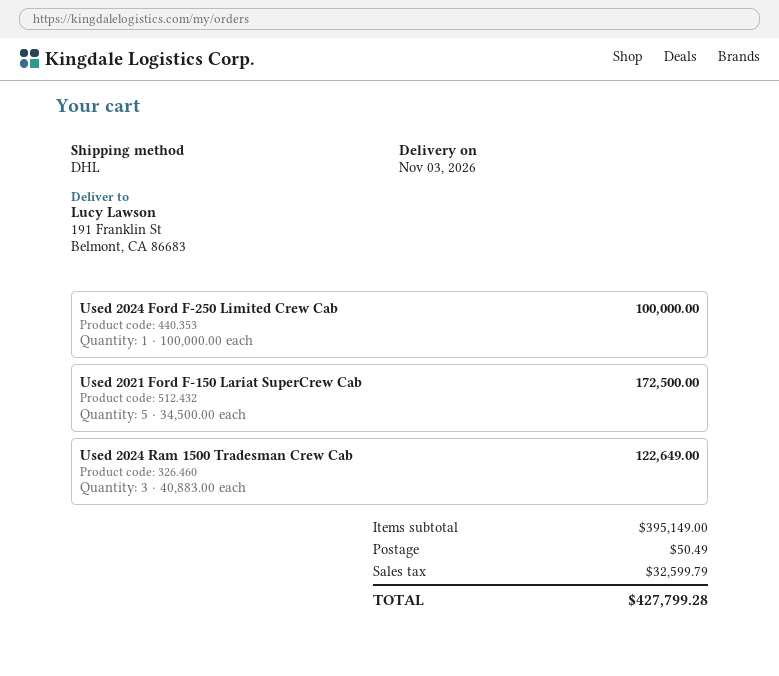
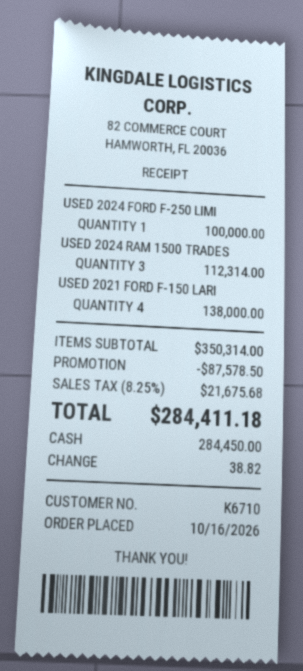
Used 2021 Ford F-150 Lariat SuperCrew Cab: 5 for 172500.00 -> 4 for 138000.00
Used 2024 Ram 1500 Tradesman Crew Cab: 3 for 122649.00 -> 3 for 112314.00
subtotal: 395149.00 -> 350314.00
discount: none -> 87578.50
shipping: 50.49 -> none
tax: 32599.79 -> 21675.68
total: 427799.28 -> 284411.18

